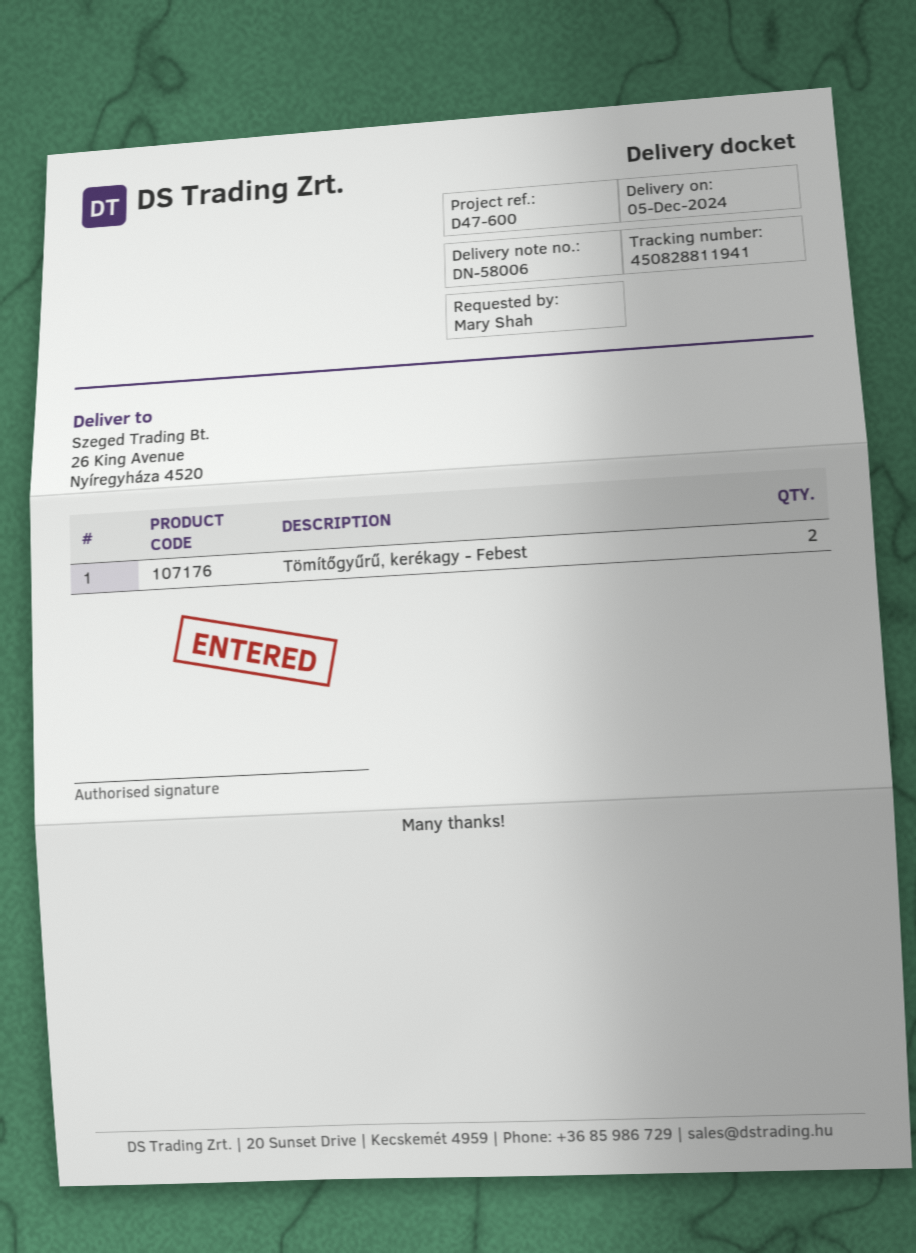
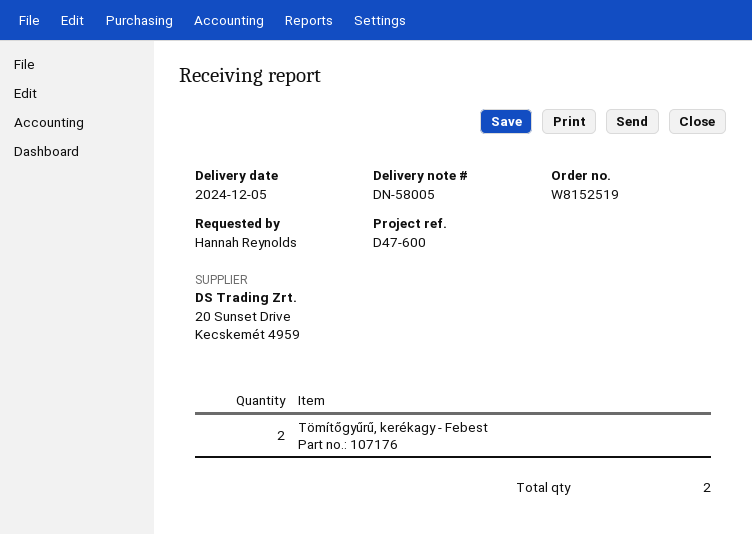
delivery note number: DN-58006 -> DN-58005
ordered by: Mary Shah -> Hannah Reynolds

